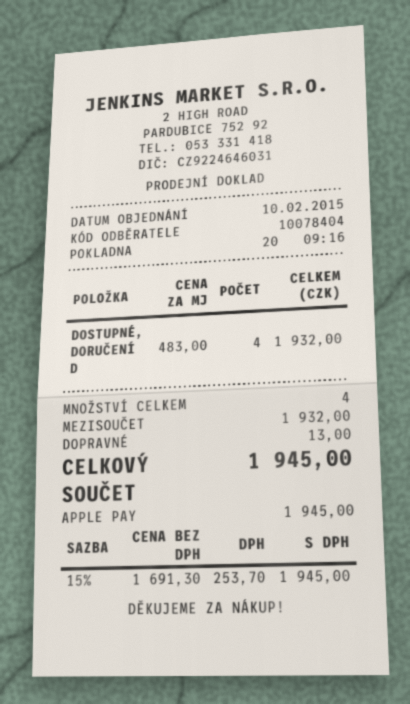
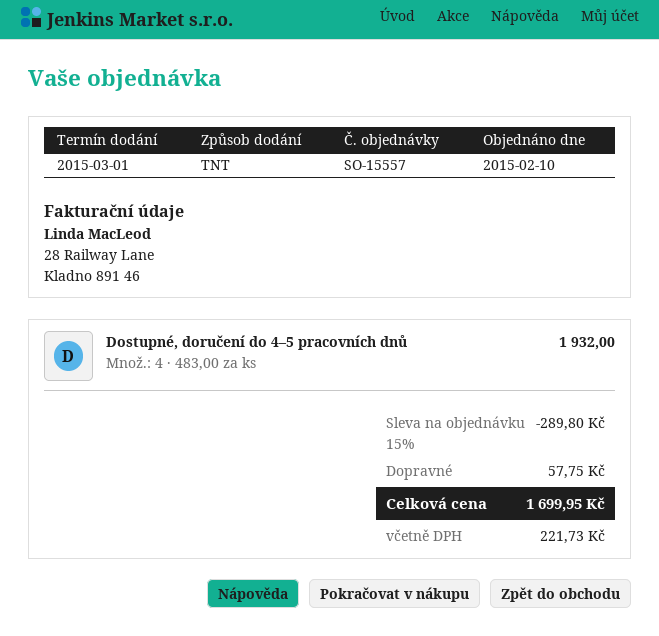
discount: none -> 15% = 289.80
shipping: 13.00 -> 57.75
tax: 253.70 -> 221.73
total: 1945.00 -> 1699.95

